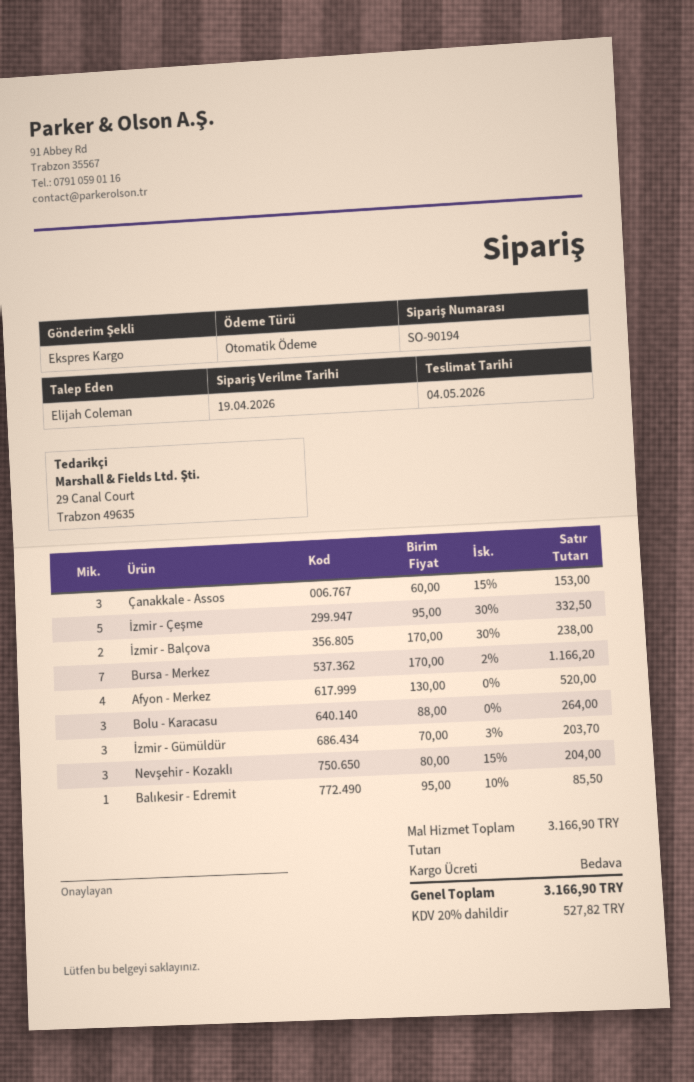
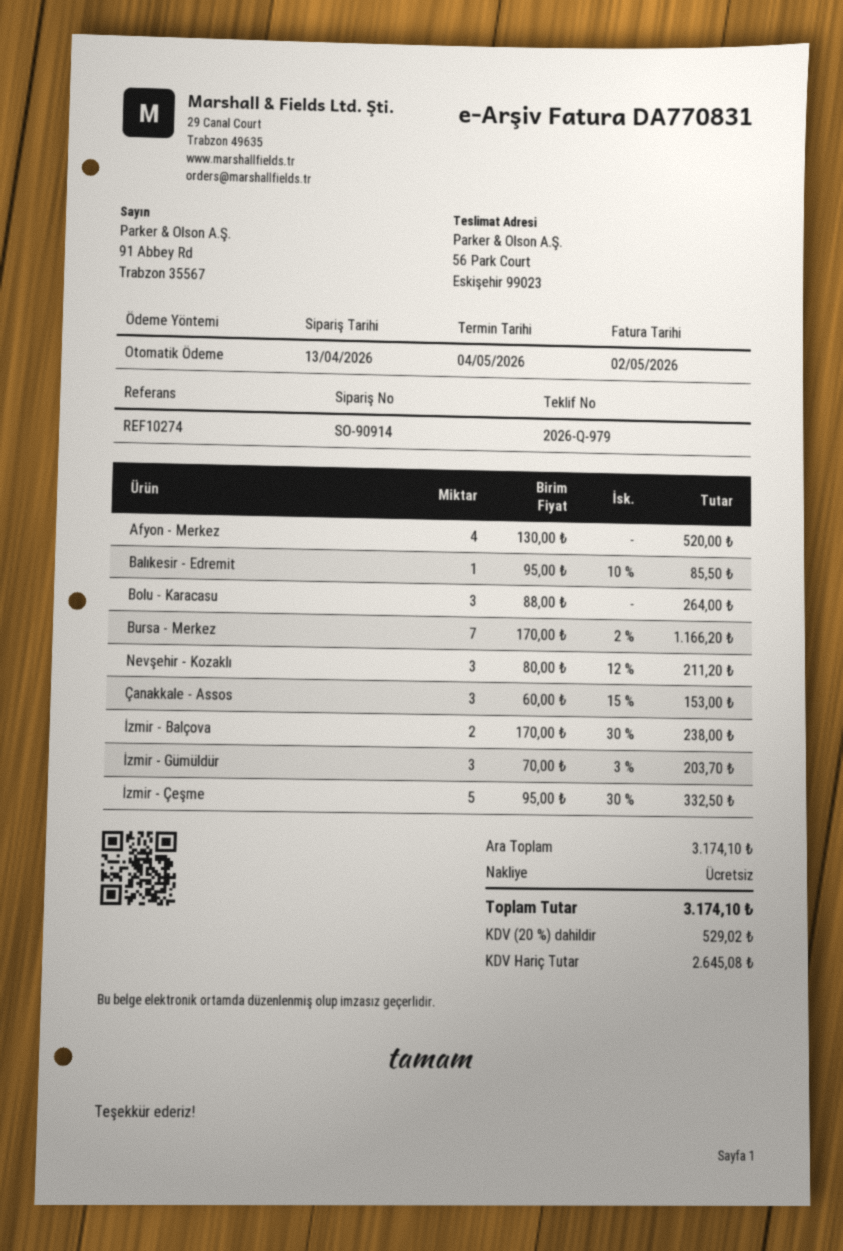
order number: SO-90194 -> SO-90914
order date: 2026-04-19 -> 2026-04-13
Nevşehir - Kozaklı: 3 x 80.00 - 15% = 204.00 -> 3 x 80.00 - 12% = 211.20
subtotal: 3166.90 -> 3174.10
tax: 20% = 527.82 -> 20% = 529.02
total: 3166.90 -> 3174.10

